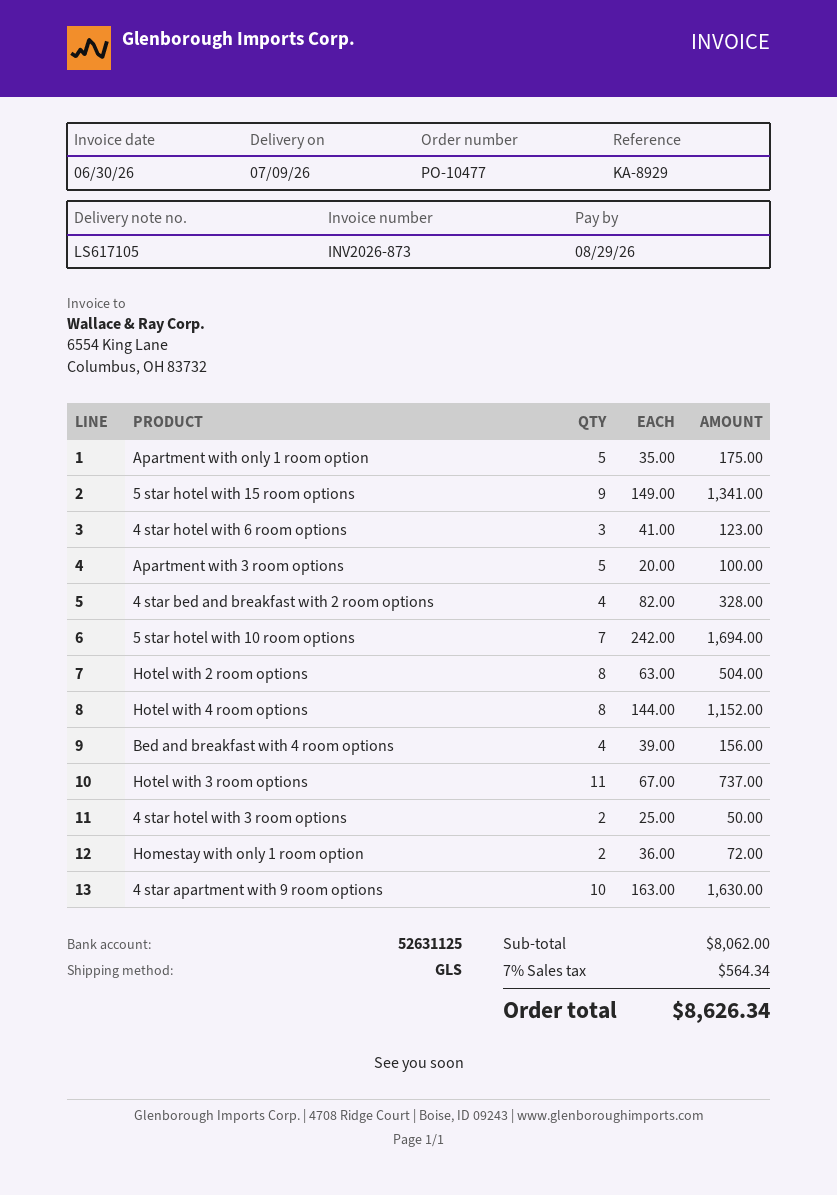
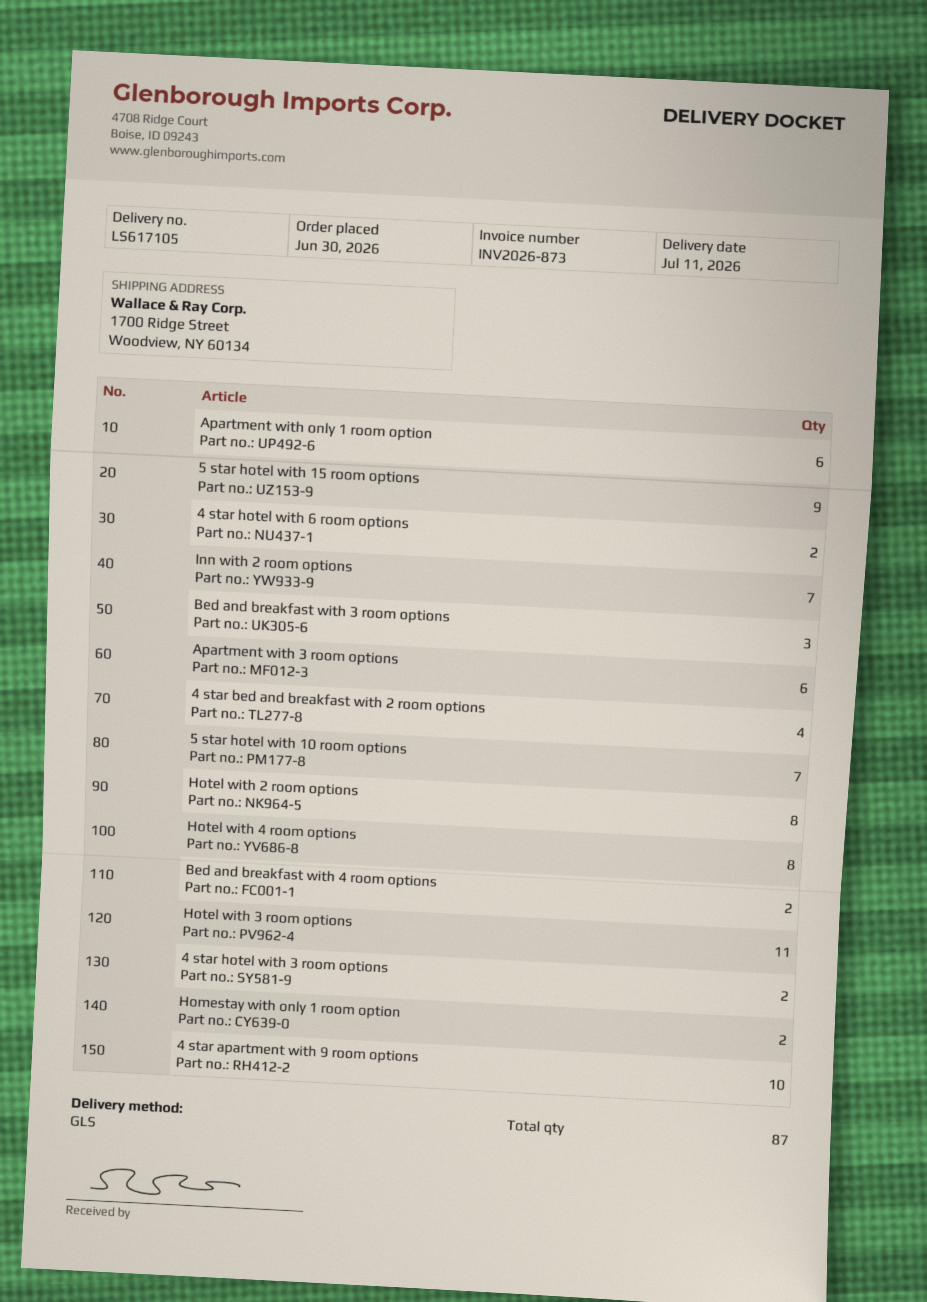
delivery date: 2026-07-09 -> 2026-07-11
Apartment with only 1 room option: 5 -> 6
4 star hotel with 6 room options: 3 -> 2
Apartment with 3 room options: 5 -> 6
Bed and breakfast with 4 room options: 4 -> 2
Inn with 2 room options: none -> 7
Bed and breakfast with 3 room options: none -> 3

